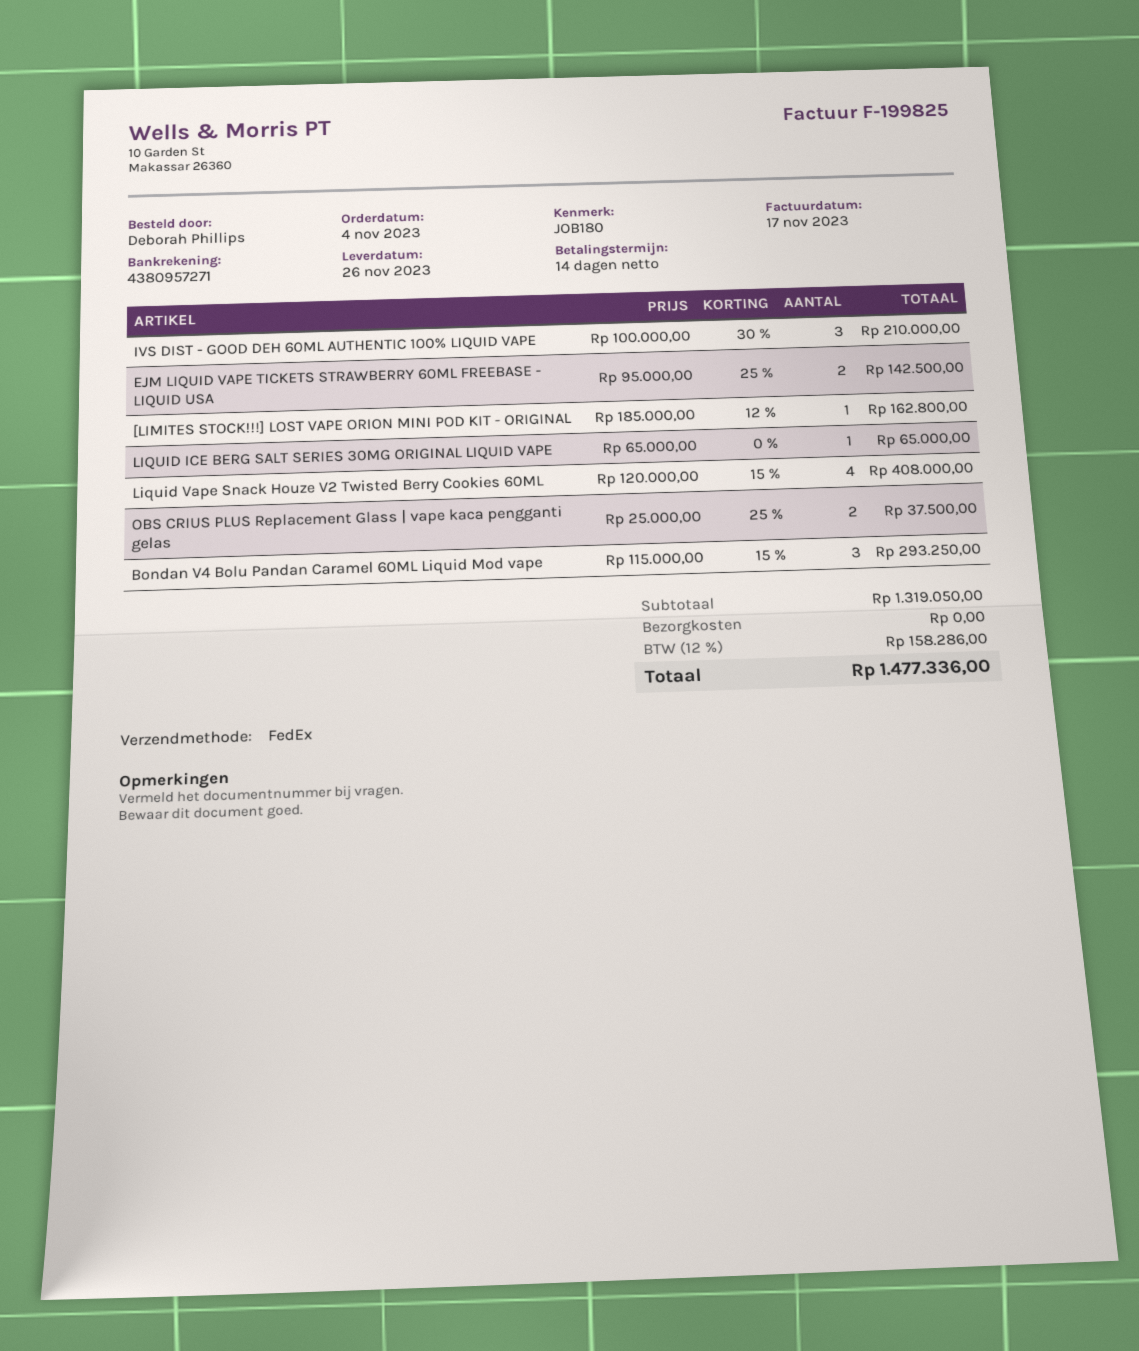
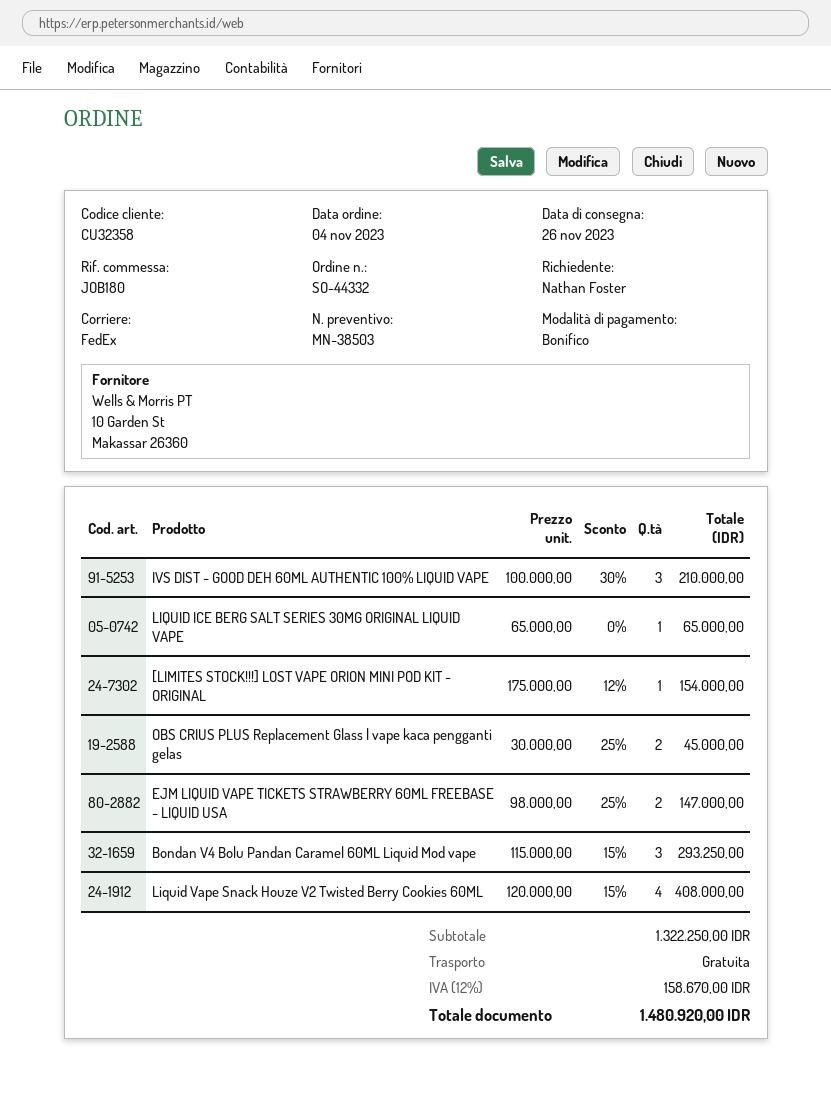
ordered by: Deborah Phillips -> Nathan Foster
EJM LIQUID VAPE TICKETS STRAWBERRY 60ML FREEBASE - LIQUID USA: 2 x 95000.00 - 25% = 142500.00 -> 2 x 98000.00 - 25% = 147000.00
[LIMITES STOCK!!!] LOST VAPE ORION MINI POD KIT - ORIGINAL: 1 x 185000.00 - 12% = 162800.00 -> 1 x 175000.00 - 12% = 154000.00
OBS CRIUS PLUS Replacement Glass | vape kaca pengganti gelas: 2 x 25000.00 - 25% = 37500.00 -> 2 x 30000.00 - 25% = 45000.00
subtotal: 1319050.00 -> 1322250.00
tax: 12% = 158286.00 -> 12% = 158670.00
total: 1477336.00 -> 1480920.00

